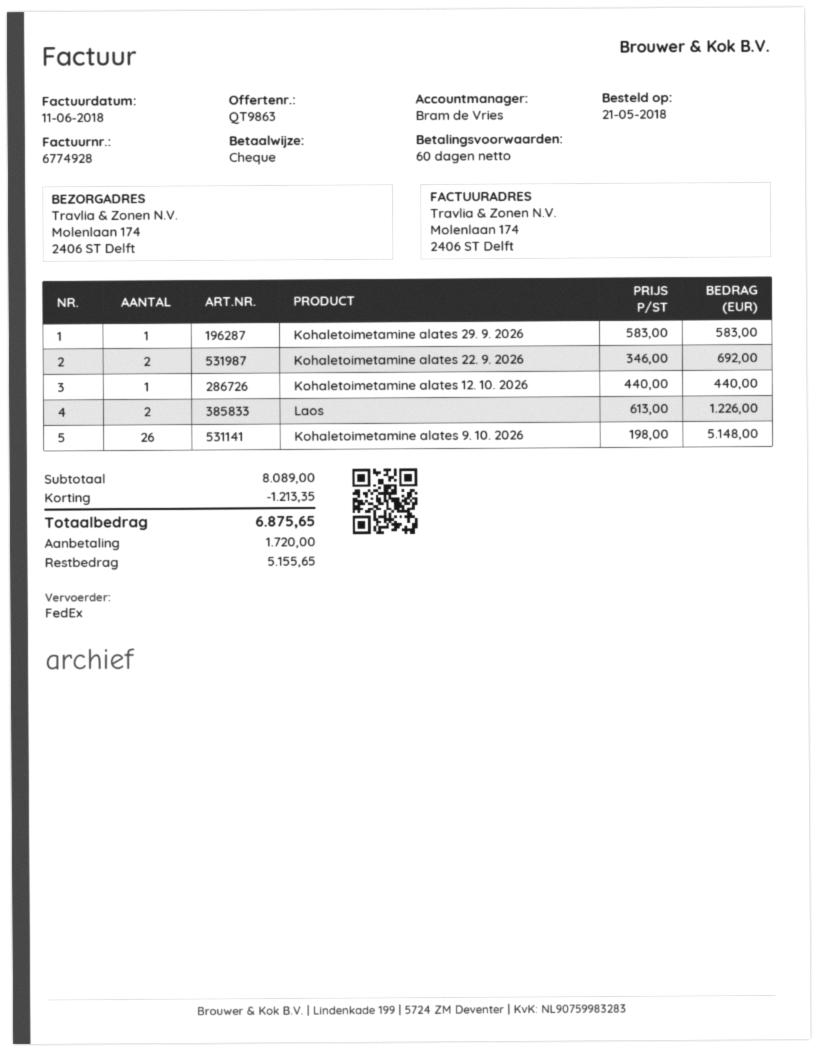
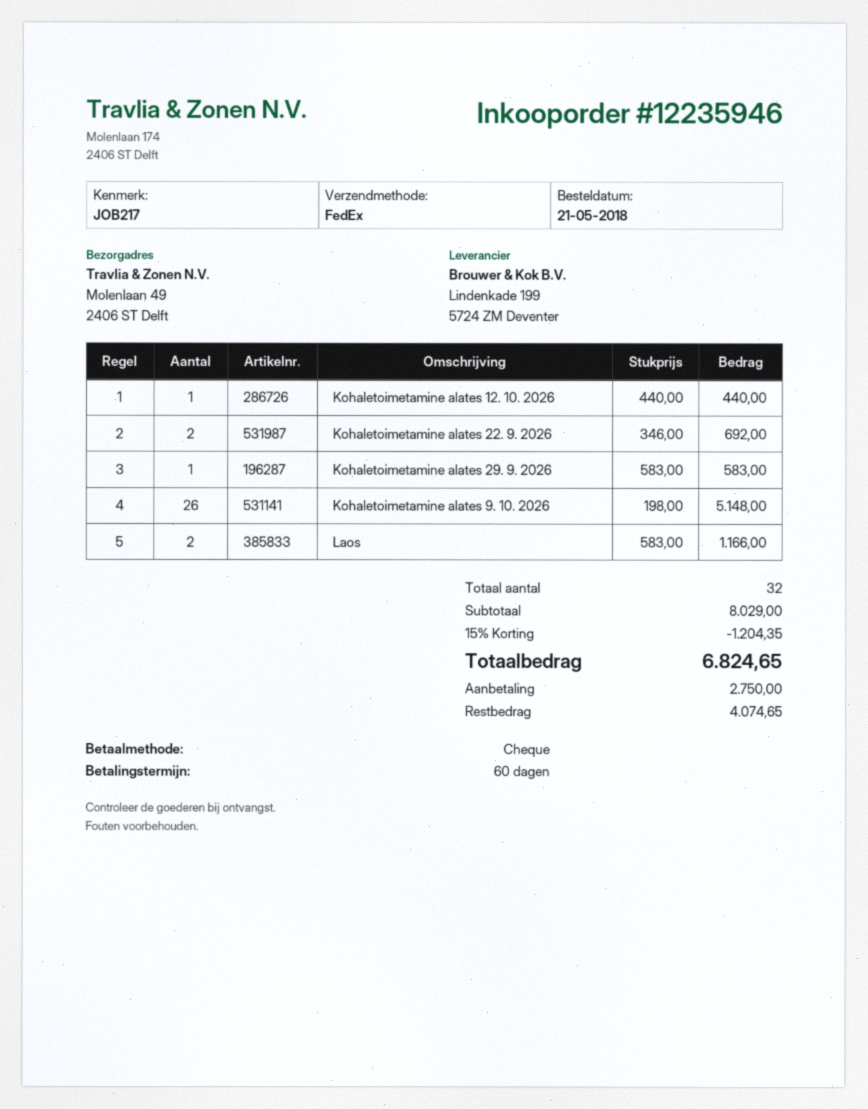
ship to: Molenlaan 174, 2406 ST Delft -> Molenlaan 49, 2406 ST Delft
Laos: 2 x 613.00 = 1226.00 -> 2 x 583.00 = 1166.00
subtotal: 8089.00 -> 8029.00
discount: 1213.35 -> 1204.35
total: 6875.65 -> 6824.65
deposit: 1720.00 -> 2750.00
balance: 5155.65 -> 4074.65

